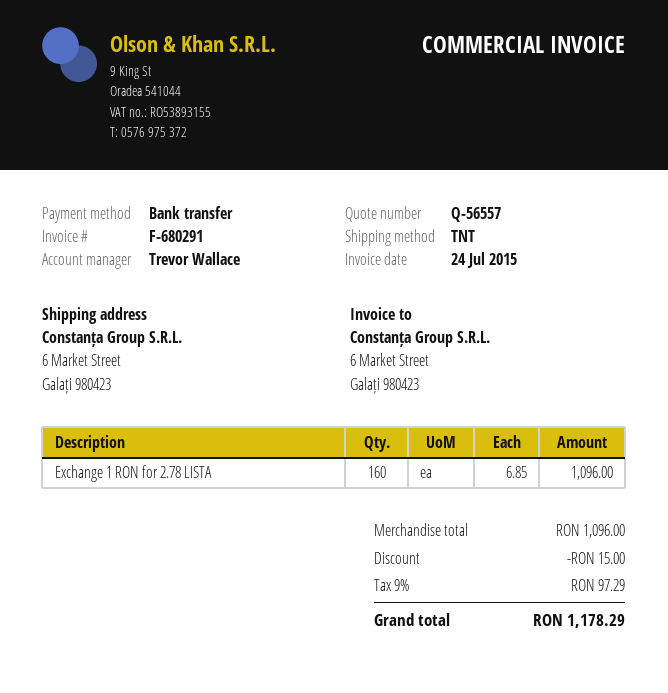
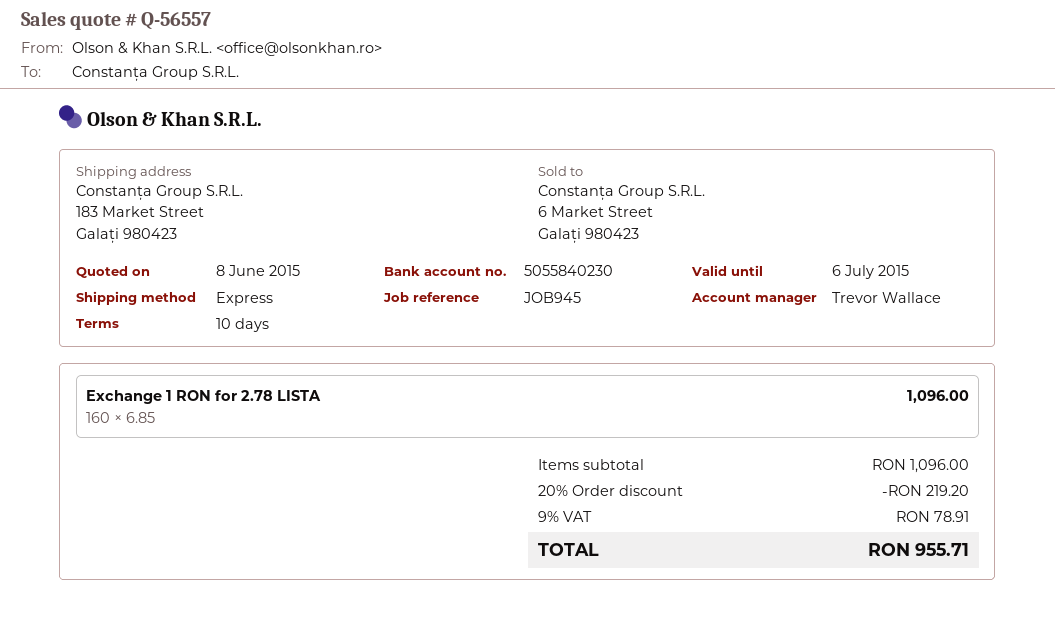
shipping method: TNT -> express
ship to: 6 Market Street, Galați 980423 -> 183 Market Street, Galați 980423
discount: 15.00 -> 219.20
tax: 9% = 97.29 -> 9% = 78.91
total: 1178.29 -> 955.71

